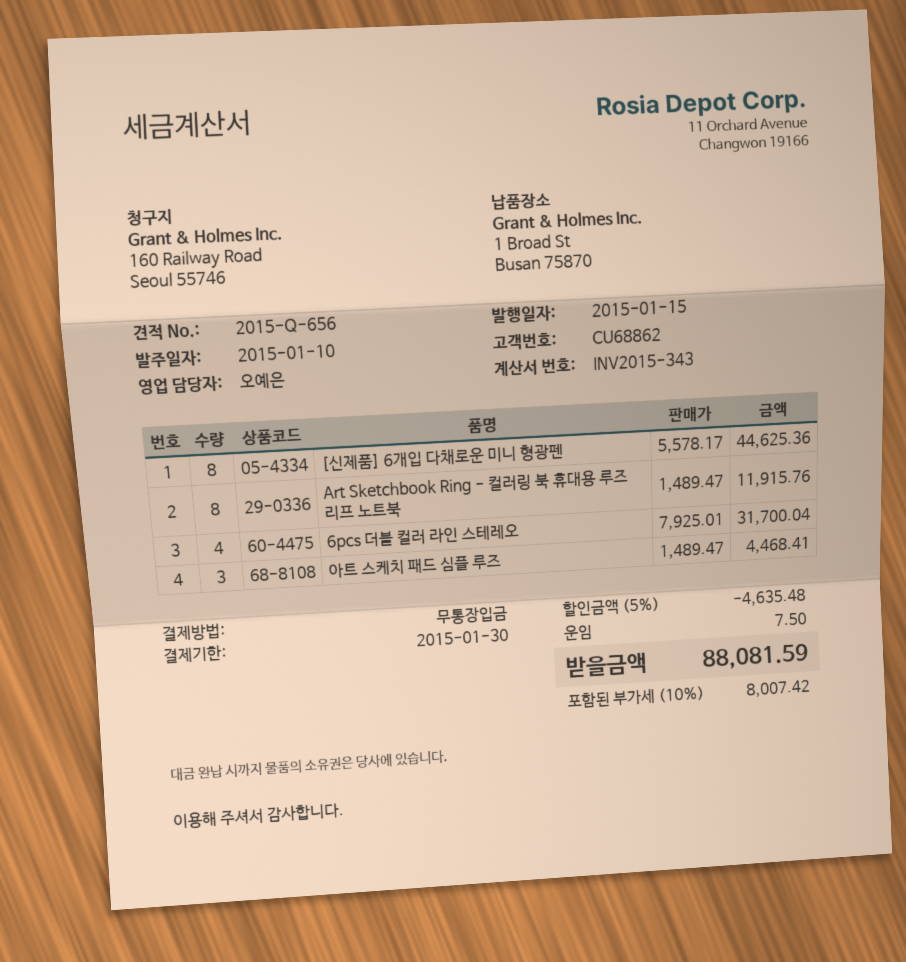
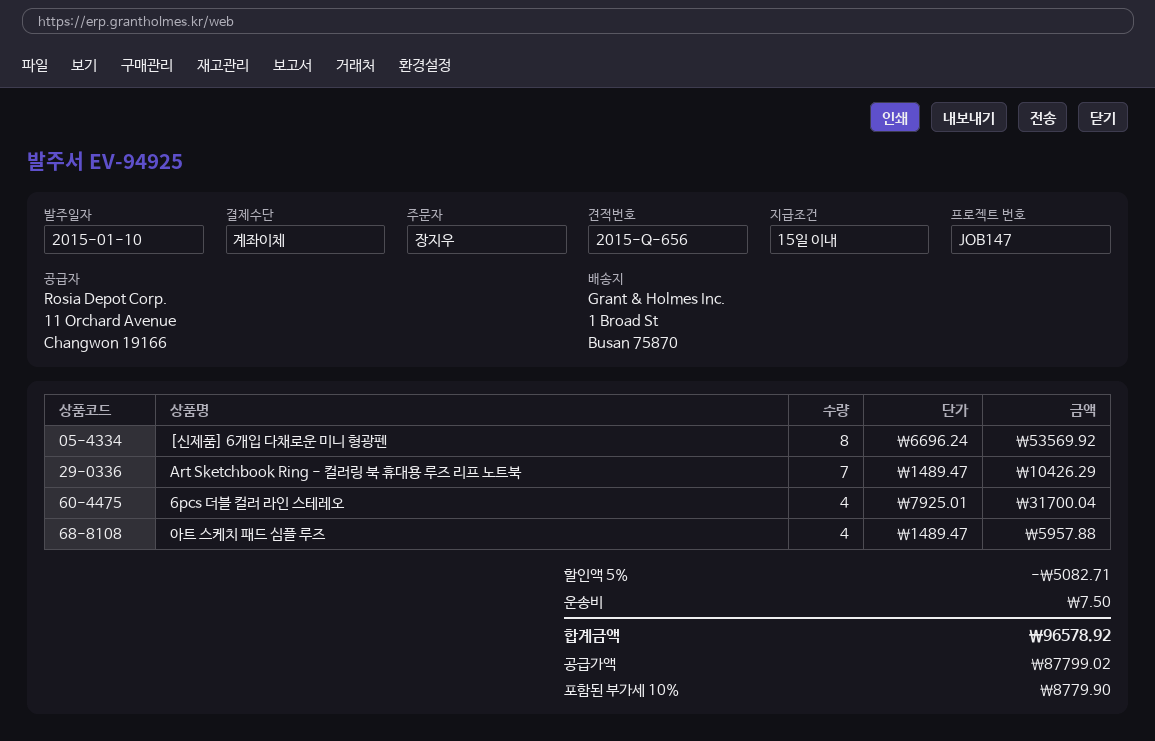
[신제품] 6개입 다채로운 미니 형광펜: 8 x 5578.17 = 44625.36 -> 8 x 6696.24 = 53569.92
Art Sketchbook Ring - 컬러링 북 휴대용 루즈 리프 노트북: 8 x 1489.47 = 11915.76 -> 7 x 1489.47 = 10426.29
아트 스케치 패드 심플 루즈: 3 x 1489.47 = 4468.41 -> 4 x 1489.47 = 5957.88
discount: 5% = 4635.48 -> 5% = 5082.71
tax: 10% = 8007.42 -> 10% = 8779.90
total: 88081.59 -> 96578.92

